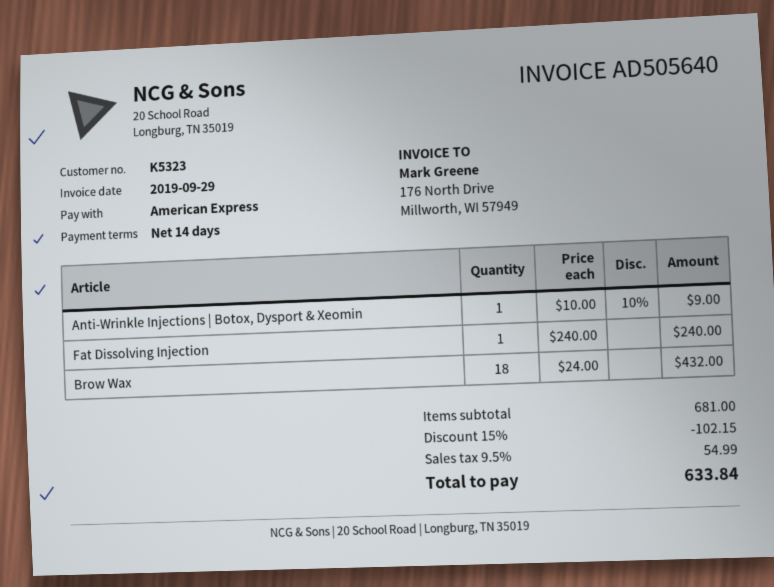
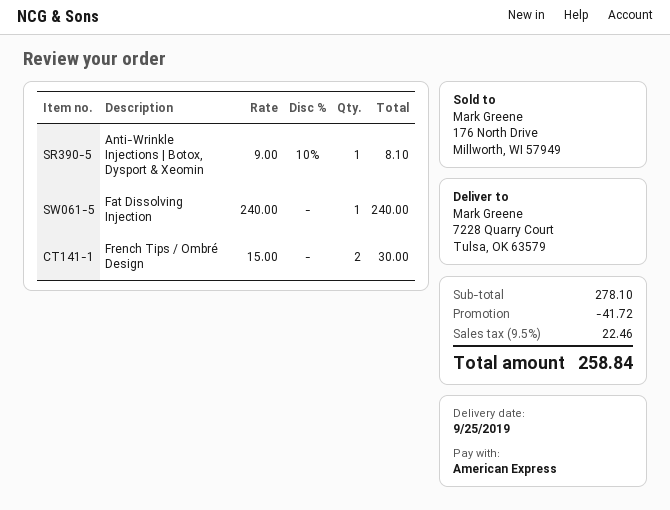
Anti-Wrinkle Injections | Botox, Dysport & Xeomin: 1 x 10.00 - 10% = 9.00 -> 1 x 9.00 - 10% = 8.10
Brow Wax: 18 x 24.00 = 432.00 -> none
French Tips / Ombré Design: none -> 2 x 15.00 = 30.00
subtotal: 681.00 -> 278.10
discount: 102.15 -> 41.72
tax: 9.5% = 54.99 -> 9.5% = 22.46
total: 633.84 -> 258.84

